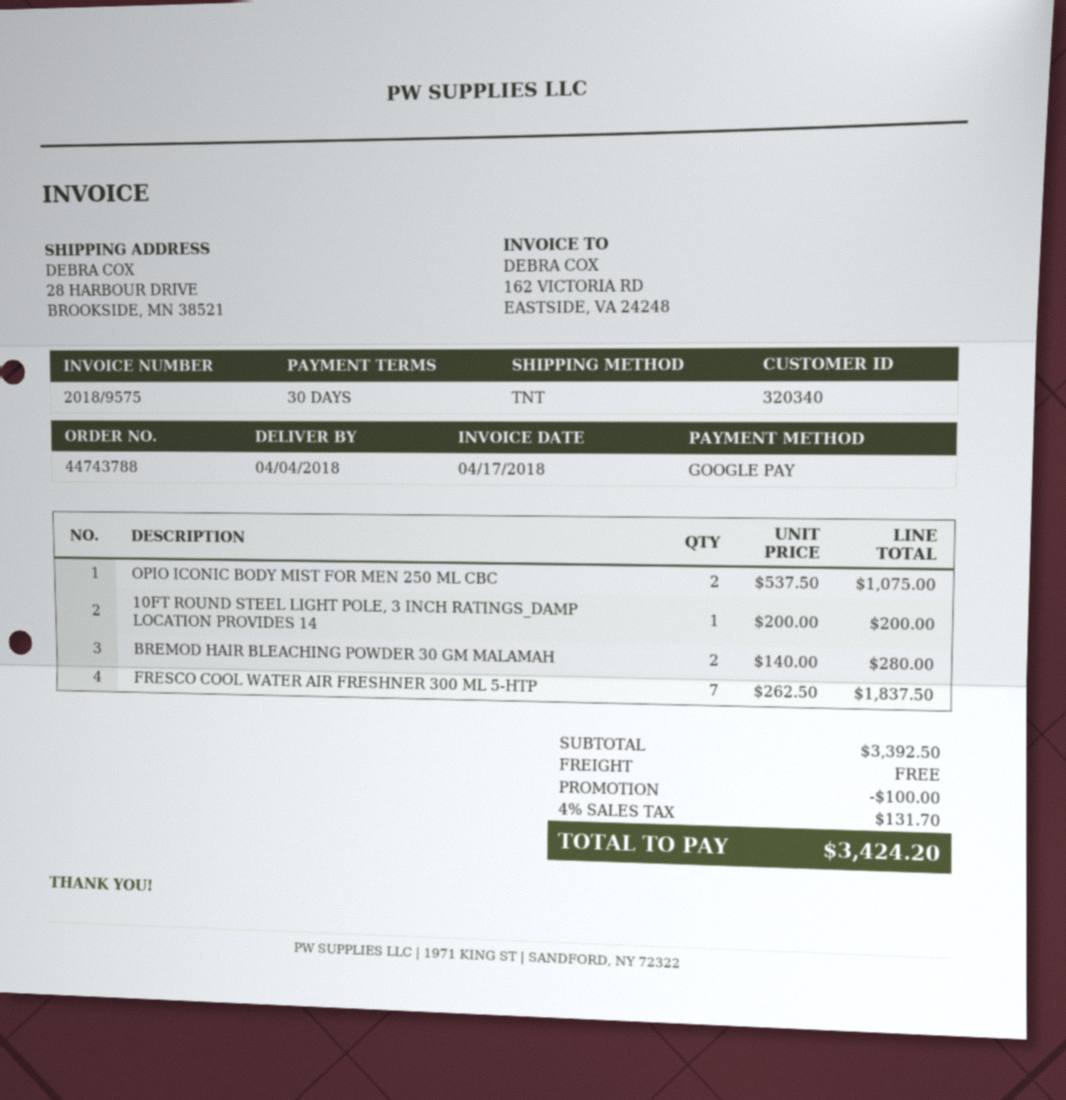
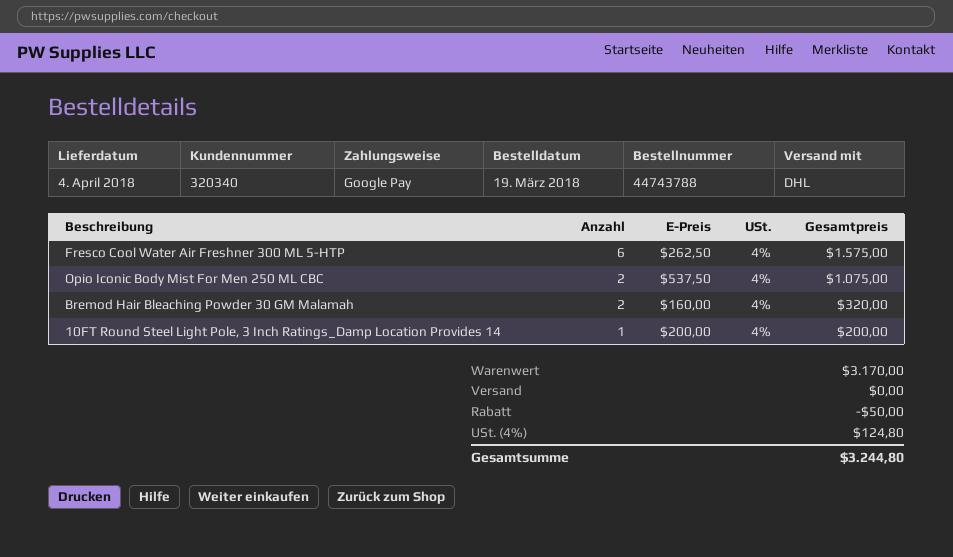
shipping method: TNT -> DHL
BREMOD HAIR BLEACHING POWDER 30 GM MALAMAH: 2 x 140.00 = 280.00 -> 2 x 160.00 = 320.00
FRESCO COOL WATER AIR FRESHNER 300 ML 5-HTP: 7 x 262.50 = 1837.50 -> 6 x 262.50 = 1575.00
subtotal: 3392.50 -> 3170.00
discount: 100.00 -> 50.00
tax: 4% = 131.70 -> 4% = 124.80
total: 3424.20 -> 3244.80

